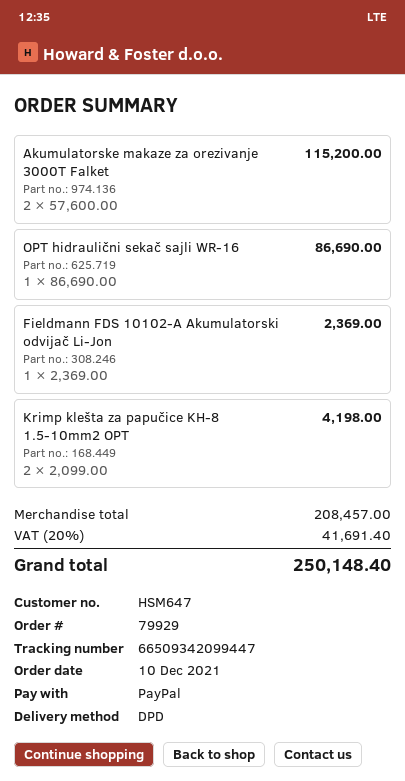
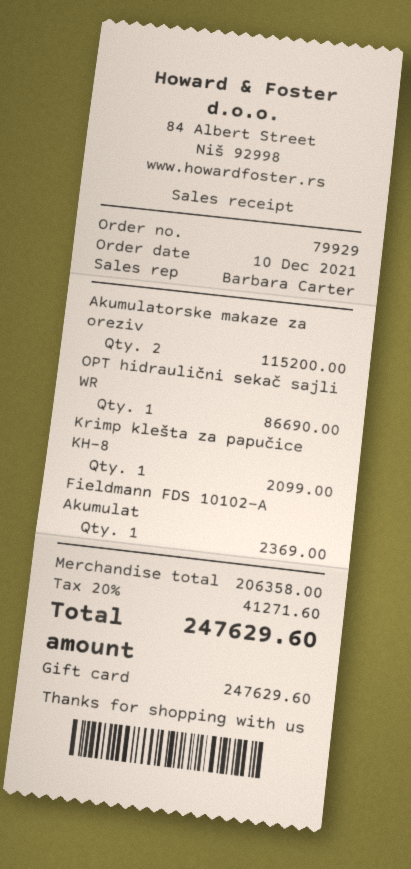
payment method: PayPal -> gift card
Krimp klešta za papučice KH-8 1.5-10mm2 OPT: 2 for 4198.00 -> 1 for 2099.00
subtotal: 208457.00 -> 206358.00
tax: 20% = 41691.40 -> 20% = 41271.60
total: 250148.40 -> 247629.60

